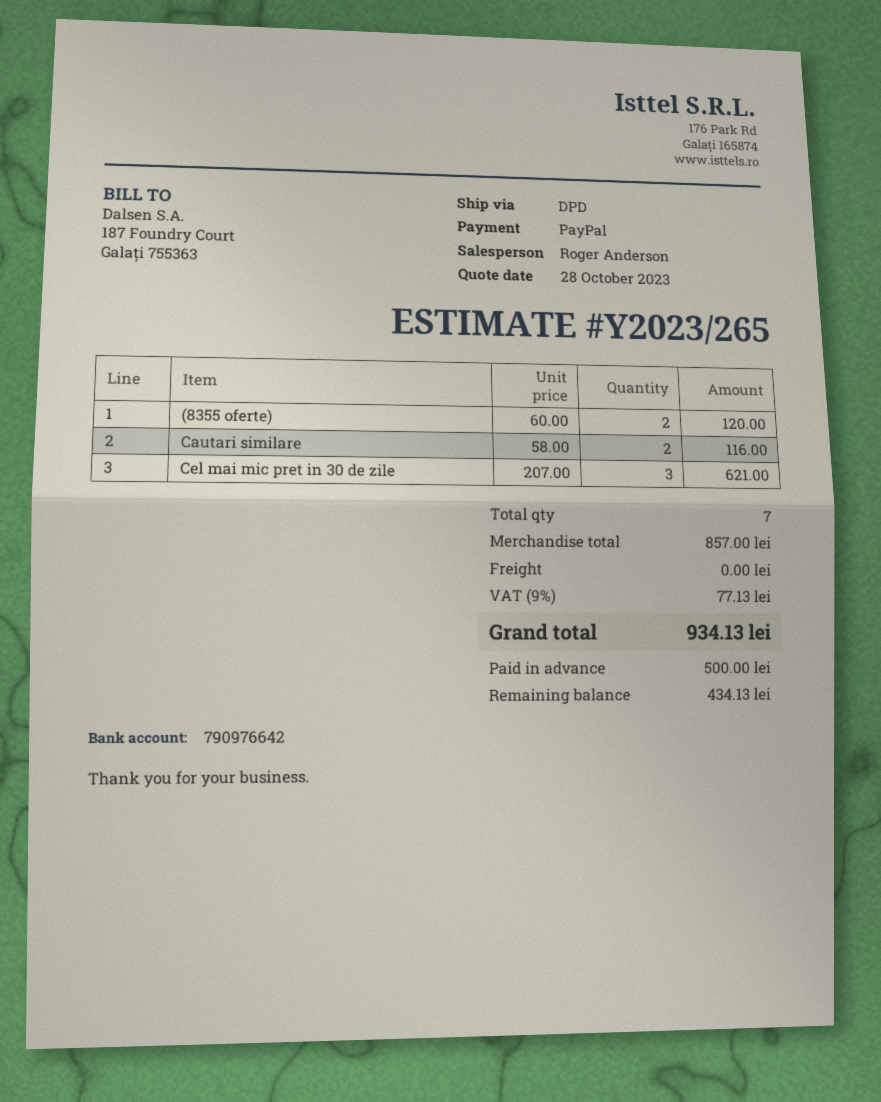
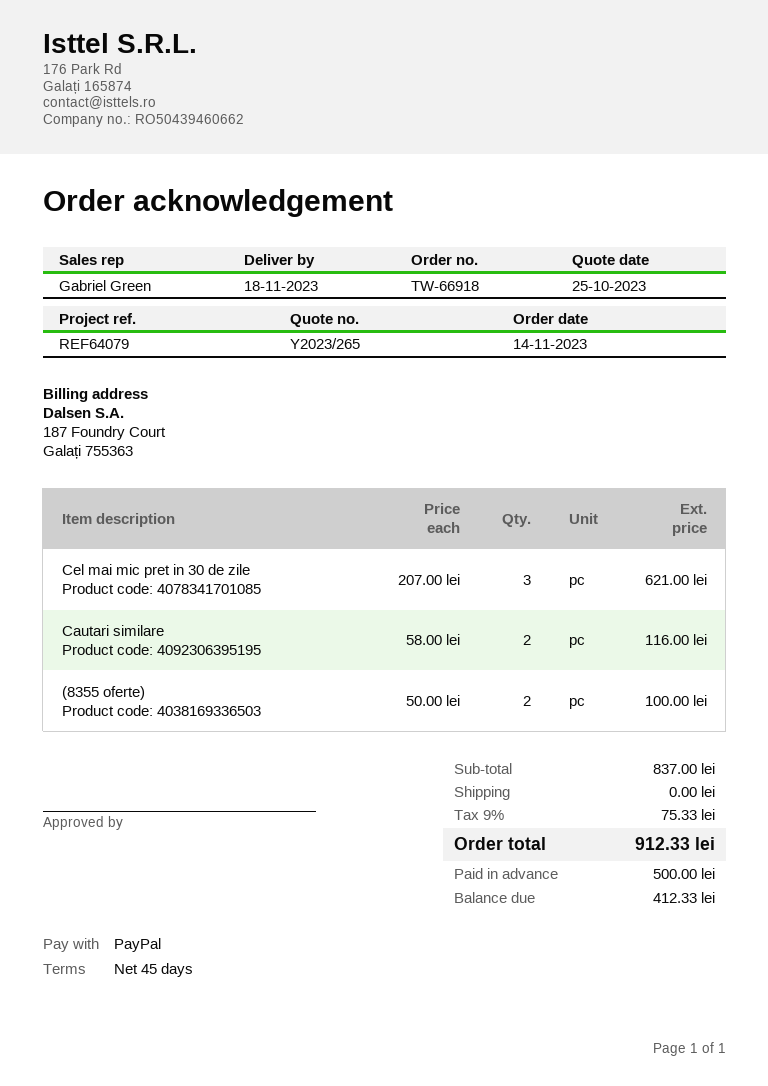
quote date: 2023-10-28 -> 2023-10-25
sales rep: Roger Anderson -> Gabriel Green
(8355 oferte): 2 x 60.00 = 120.00 -> 2 x 50.00 = 100.00
subtotal: 857.00 -> 837.00
tax: 9% = 77.13 -> 9% = 75.33
total: 934.13 -> 912.33
balance: 434.13 -> 412.33

